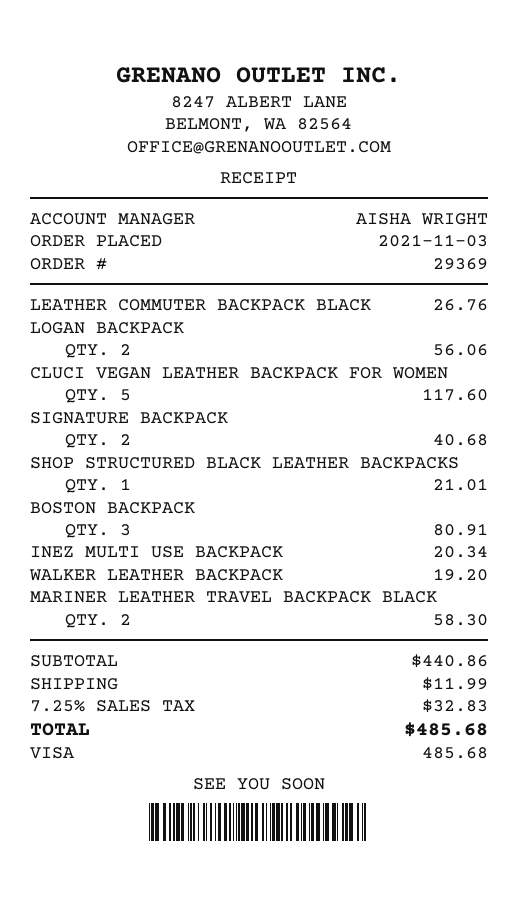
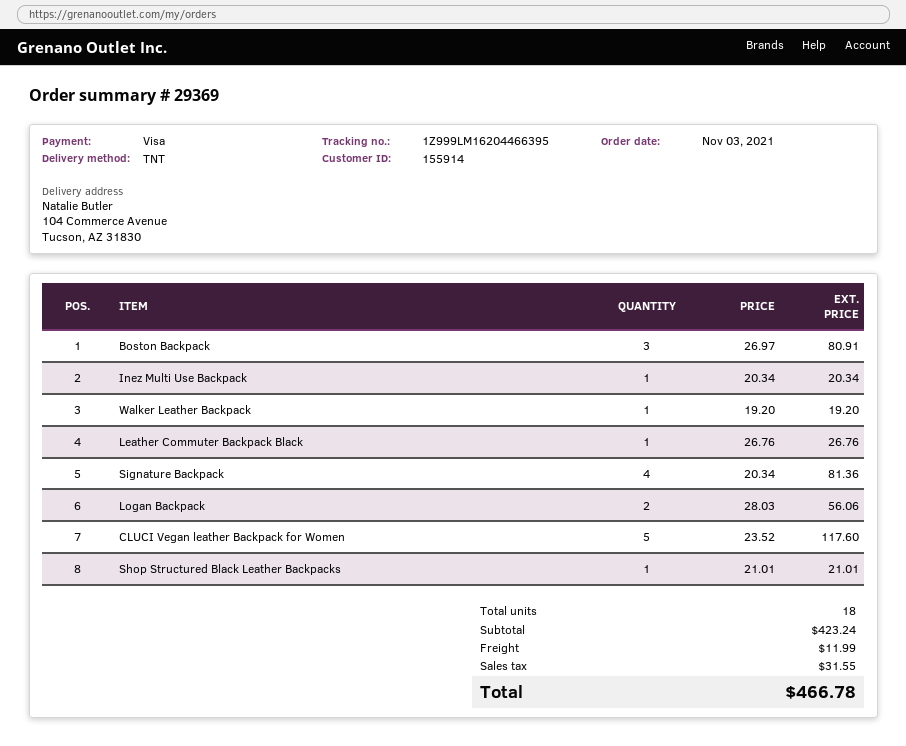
SIGNATURE BACKPACK: 2 for 40.68 -> 4 for 81.36
MARINER LEATHER TRAVEL BACKPACK BLACK: 2 for 58.30 -> none
subtotal: 440.86 -> 423.24
tax: 32.83 -> 31.55
total: 485.68 -> 466.78

